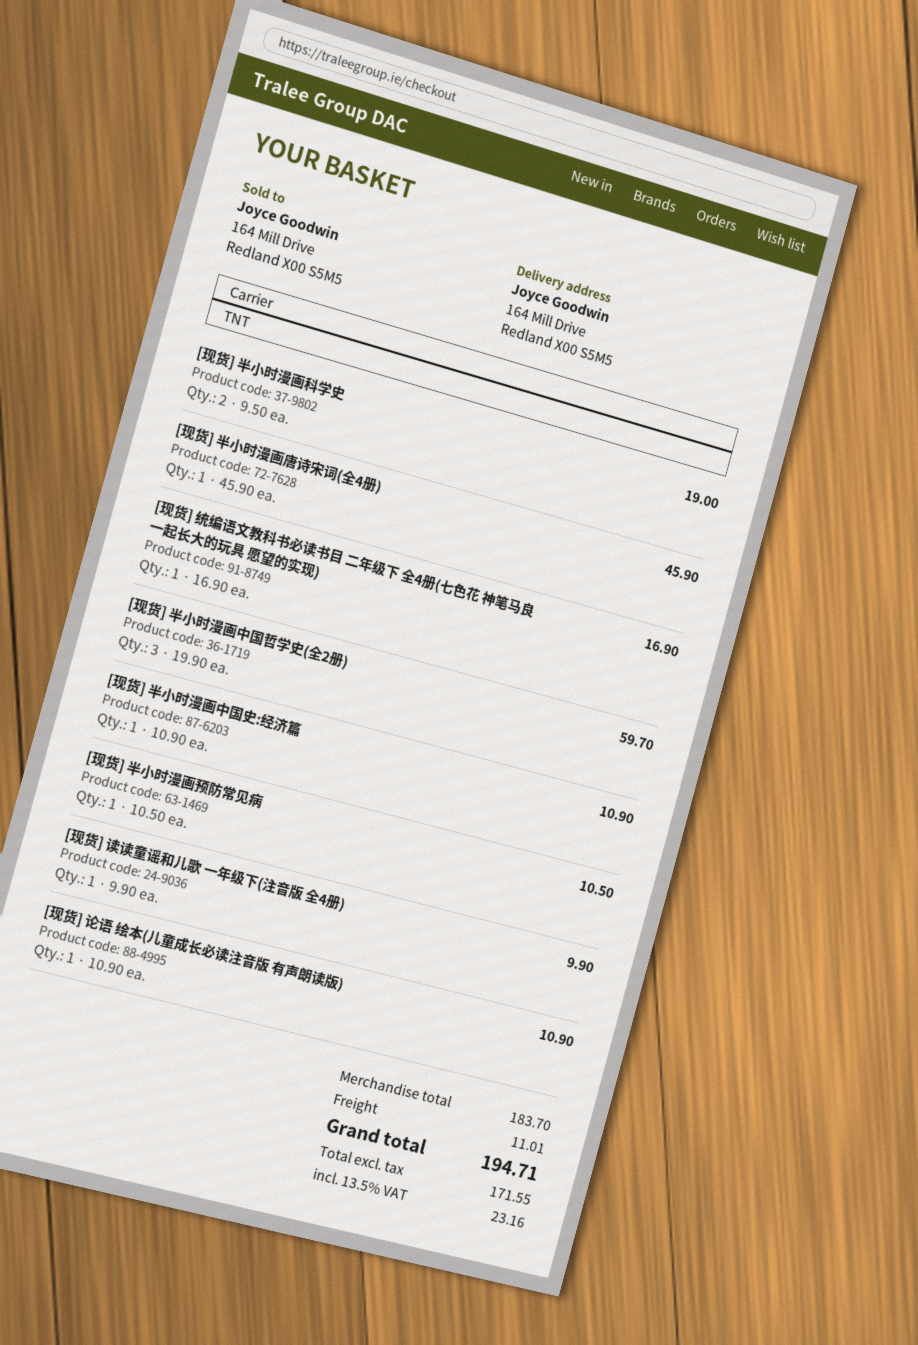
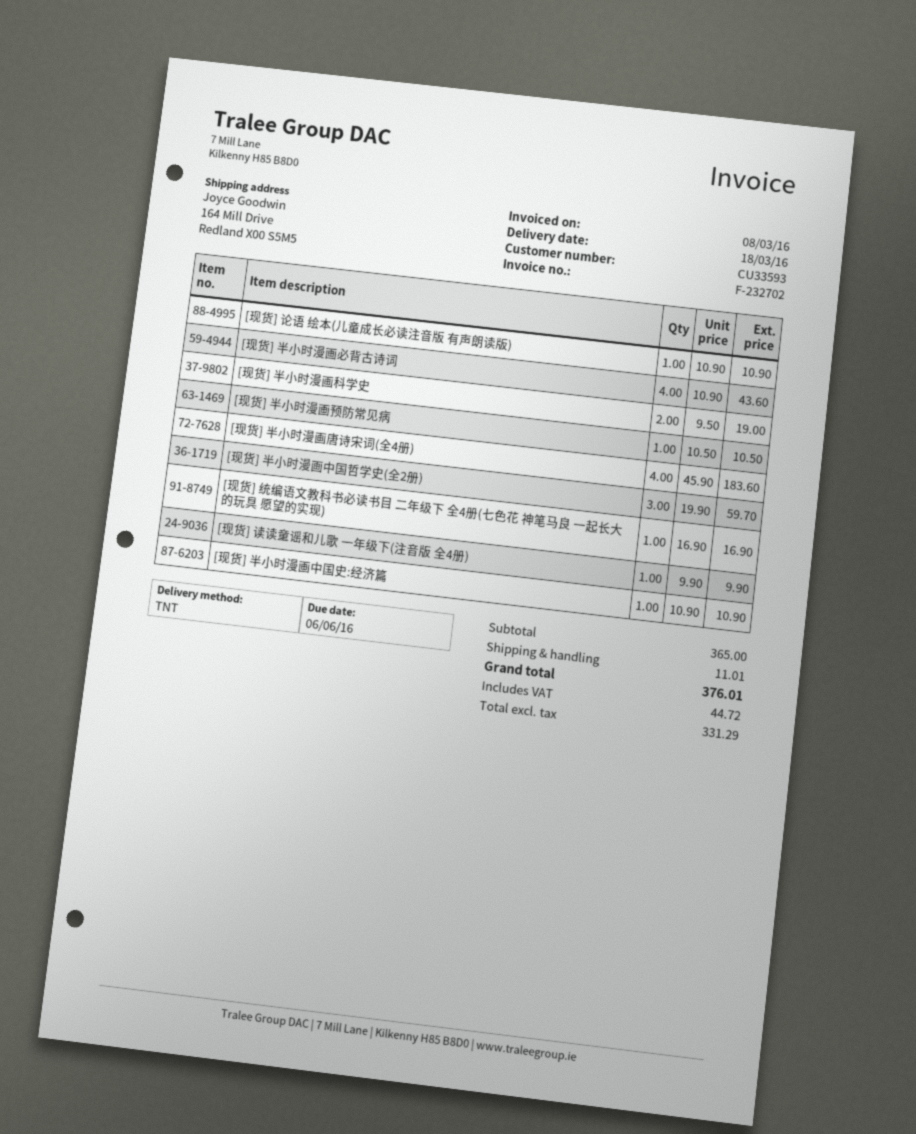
[现货] 半小时漫画唐诗宋词(全4册): 1 x 45.90 = 45.90 -> 4 x 45.90 = 183.60
[现货] 半小时漫画必背古诗词: none -> 4 x 10.90 = 43.60
subtotal: 183.70 -> 365.00
net: 171.55 -> 331.29
tax: 23.16 -> 44.72
total: 194.71 -> 376.01

